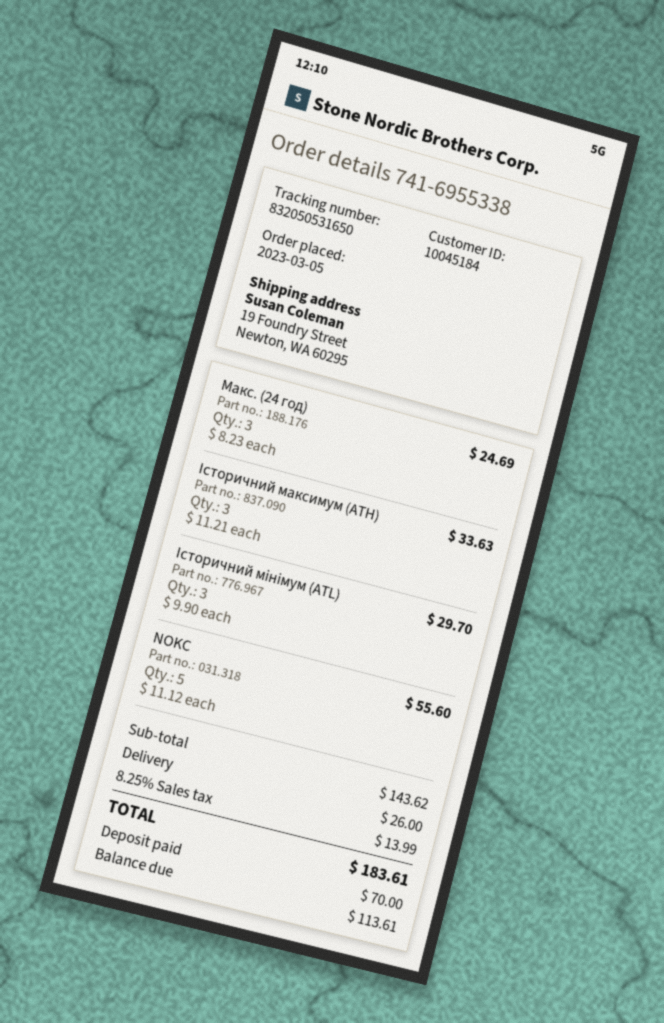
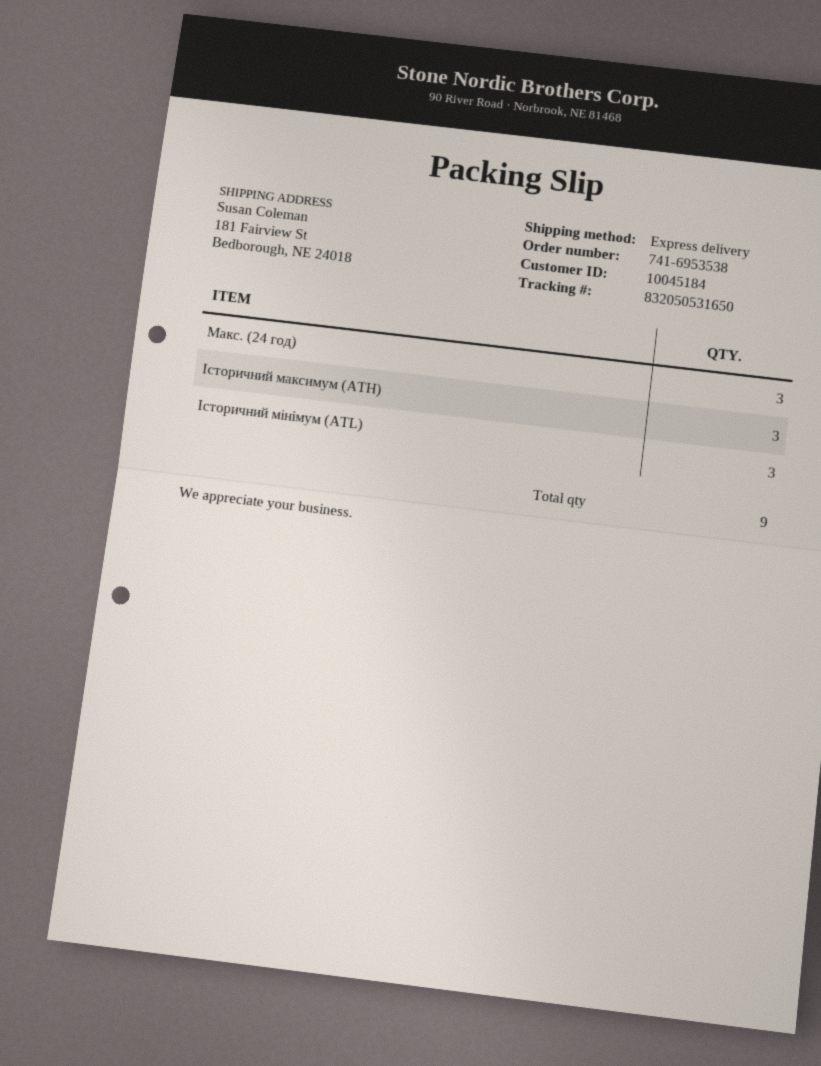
order number: 741-6955338 -> 741-6953538
ship to: 19 Foundry Street, Newton, WA 60295 -> 181 Fairview St, Bedborough, NE 24018
NOKC: 5 -> none

